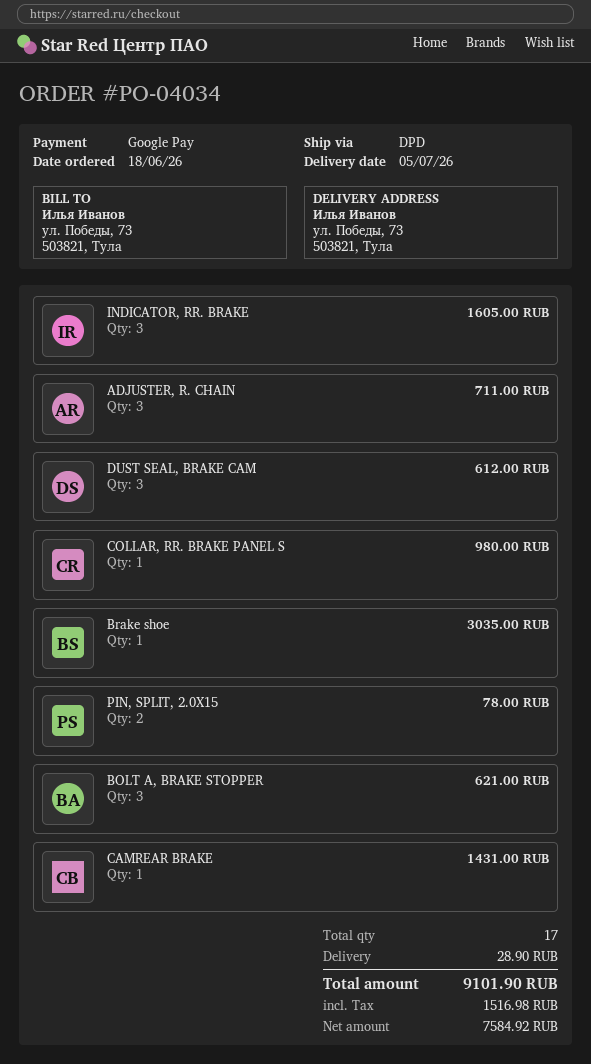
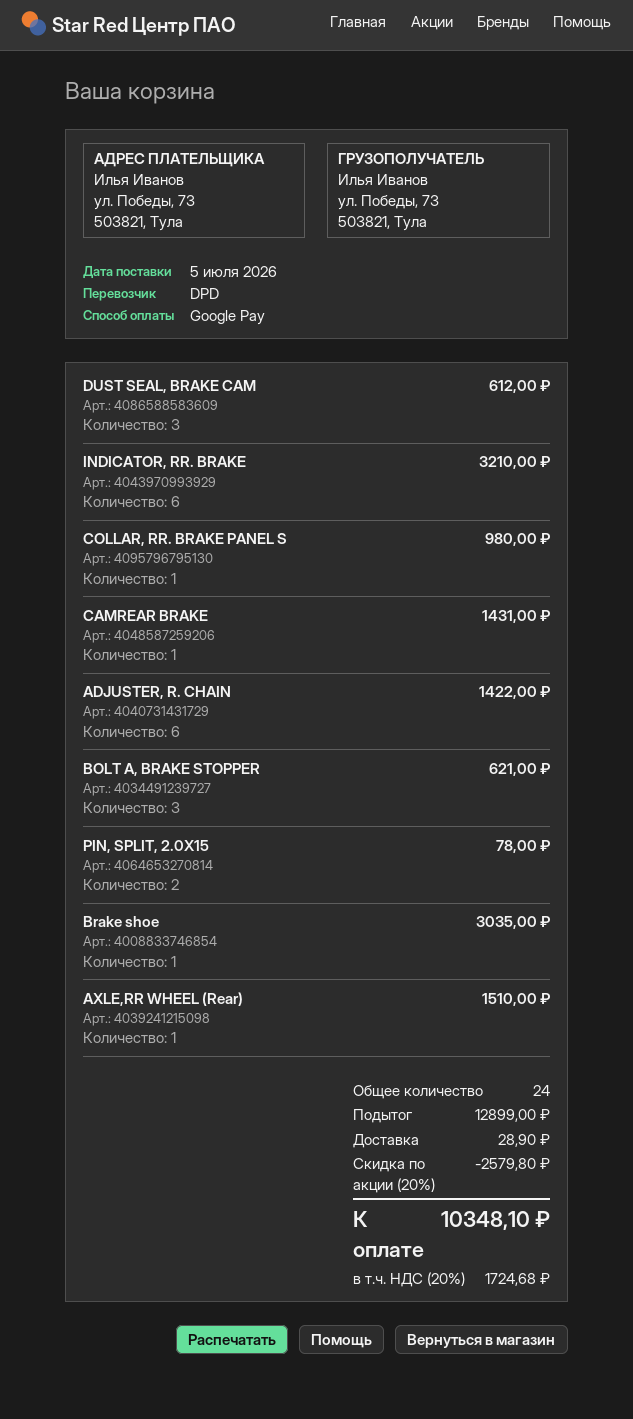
INDICATOR, RR. BRAKE: 3 for 1605.00 -> 6 for 3210.00
ADJUSTER, R. CHAIN: 3 for 711.00 -> 6 for 1422.00
AXLE,RR WHEEL (Rear): none -> 1 for 1510.00
total quantity: 17 -> 24
discount: none -> 20% = 2579.80
tax: 1516.98 -> 1724.68
total: 9101.90 -> 10348.10

